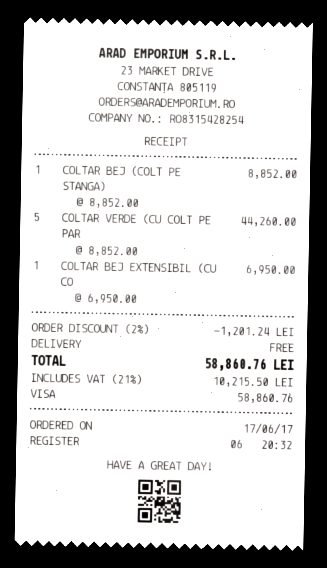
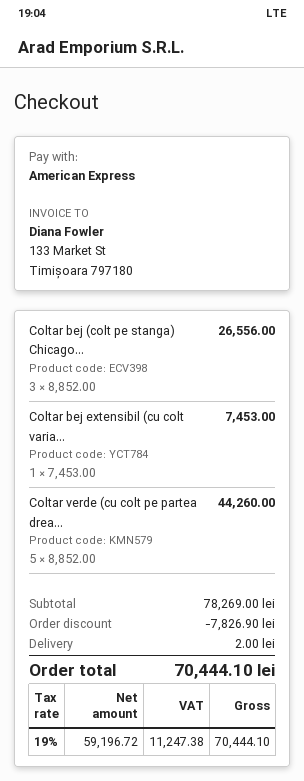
payment method: Visa -> American Express
COLTAR BEJ (COLT PE STANGA): 1 x 8852.00 = 8852.00 -> 3 x 8852.00 = 26556.00
COLTAR BEJ EXTENSIBIL (CU CO: 1 x 6950.00 = 6950.00 -> 1 x 7453.00 = 7453.00
discount: 1201.24 -> 7826.90
shipping: 0.00 -> 2.00
tax: 21% = 10215.50 -> 19% = 11247.38
total: 58860.76 -> 70444.10

